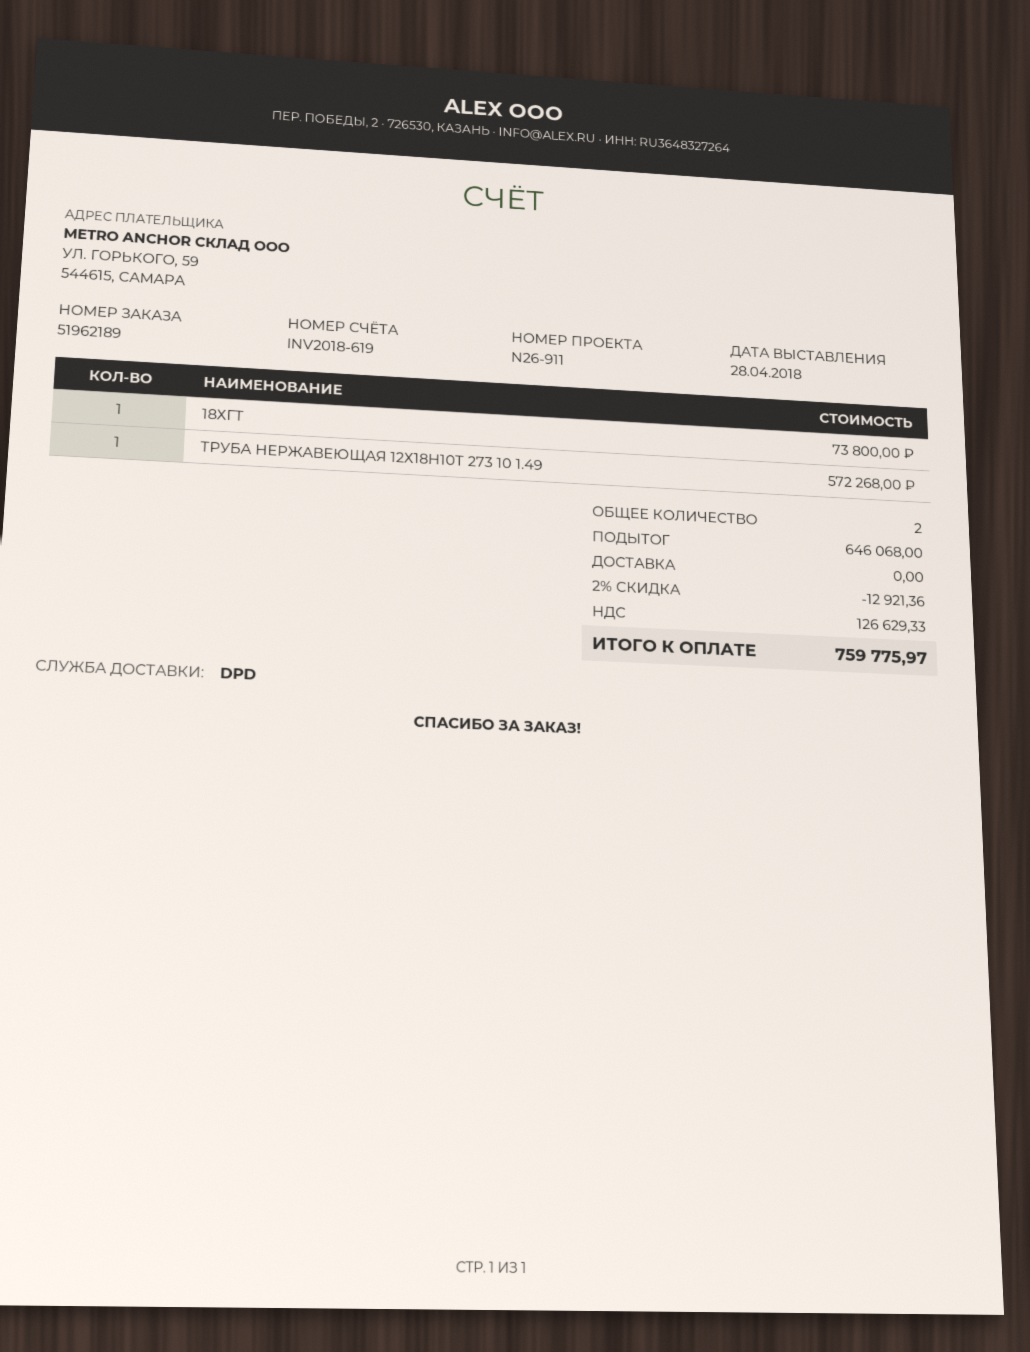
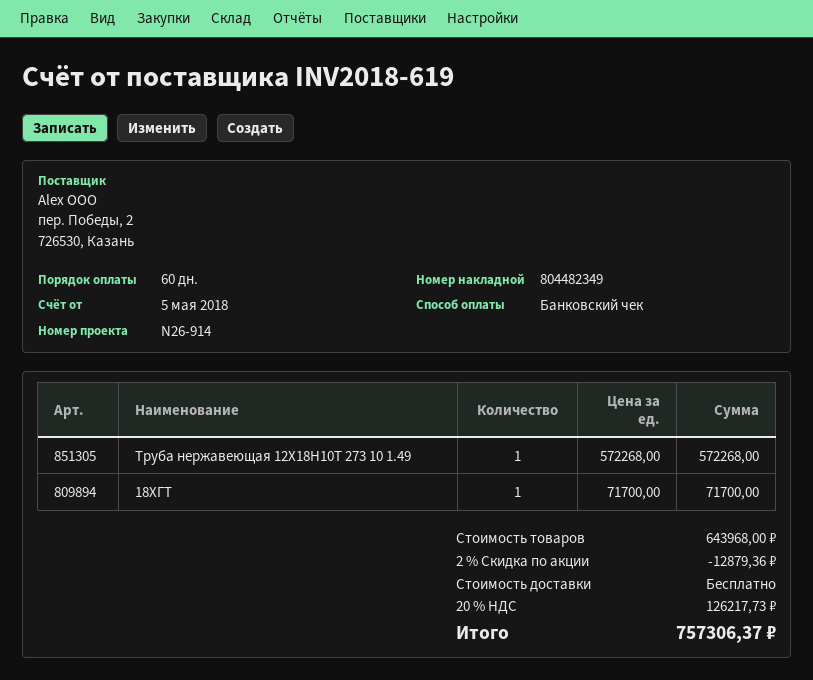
invoice date: 2018-04-28 -> 2018-05-05
reference: N26-911 -> N26-914
18ХГТ: 1 for 73800.00 -> 1 for 71700.00
subtotal: 646068.00 -> 643968.00
discount: 2% = 12921.36 -> 2% = 12879.36
tax: 126629.33 -> 126217.73
total: 759775.97 -> 757306.37

